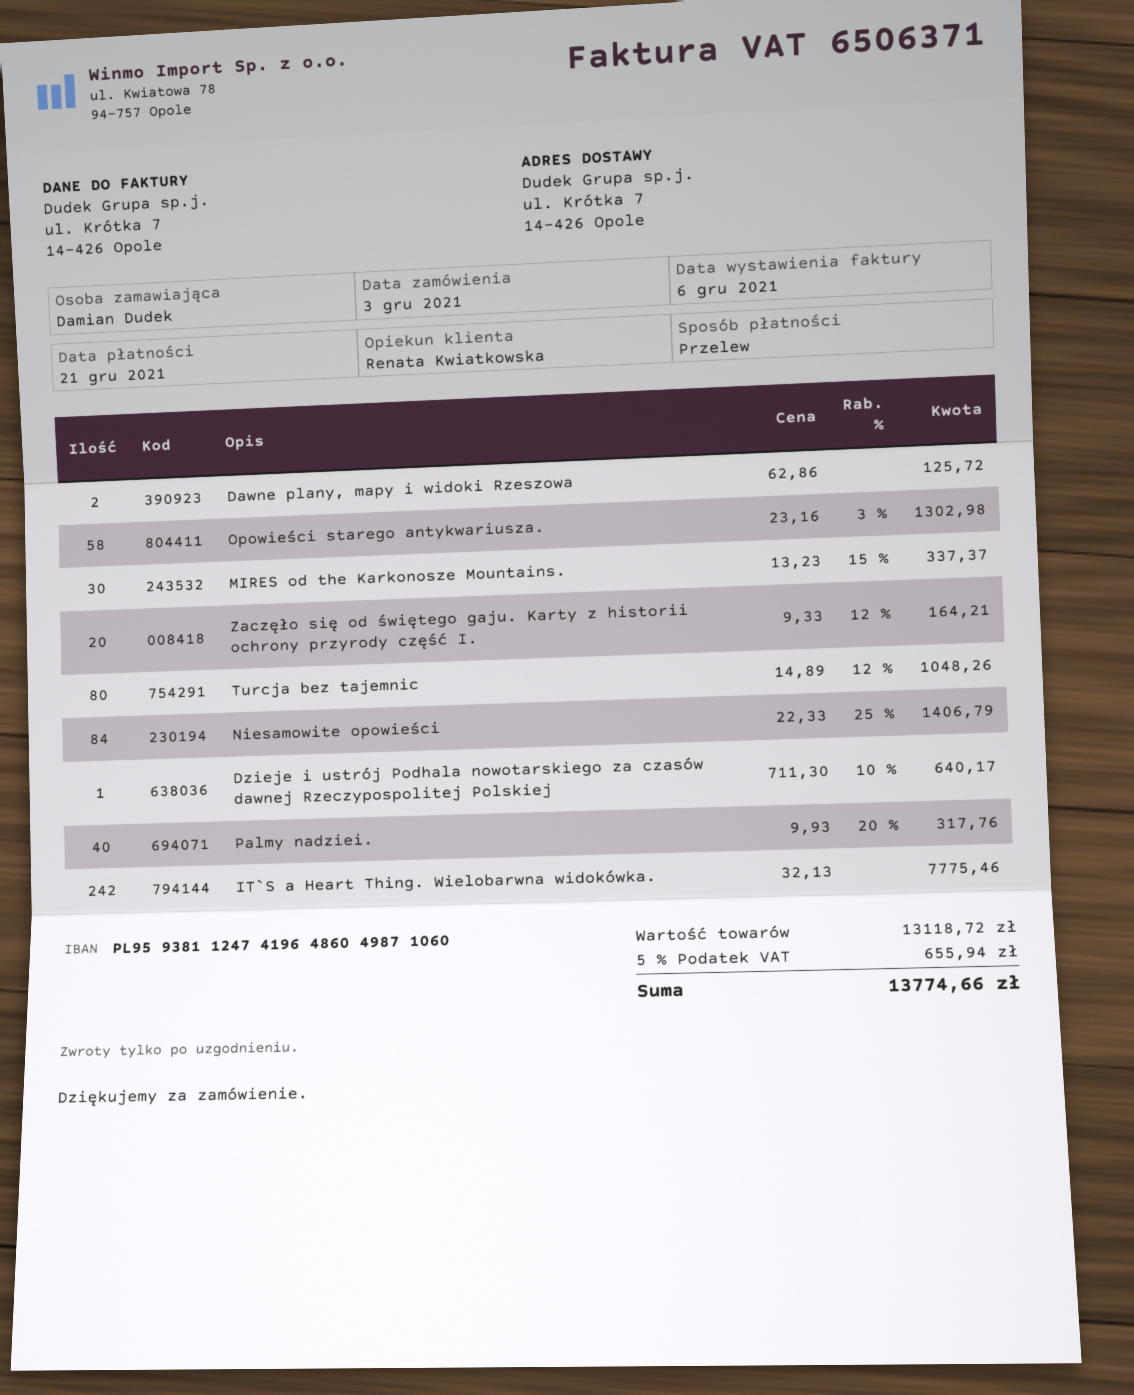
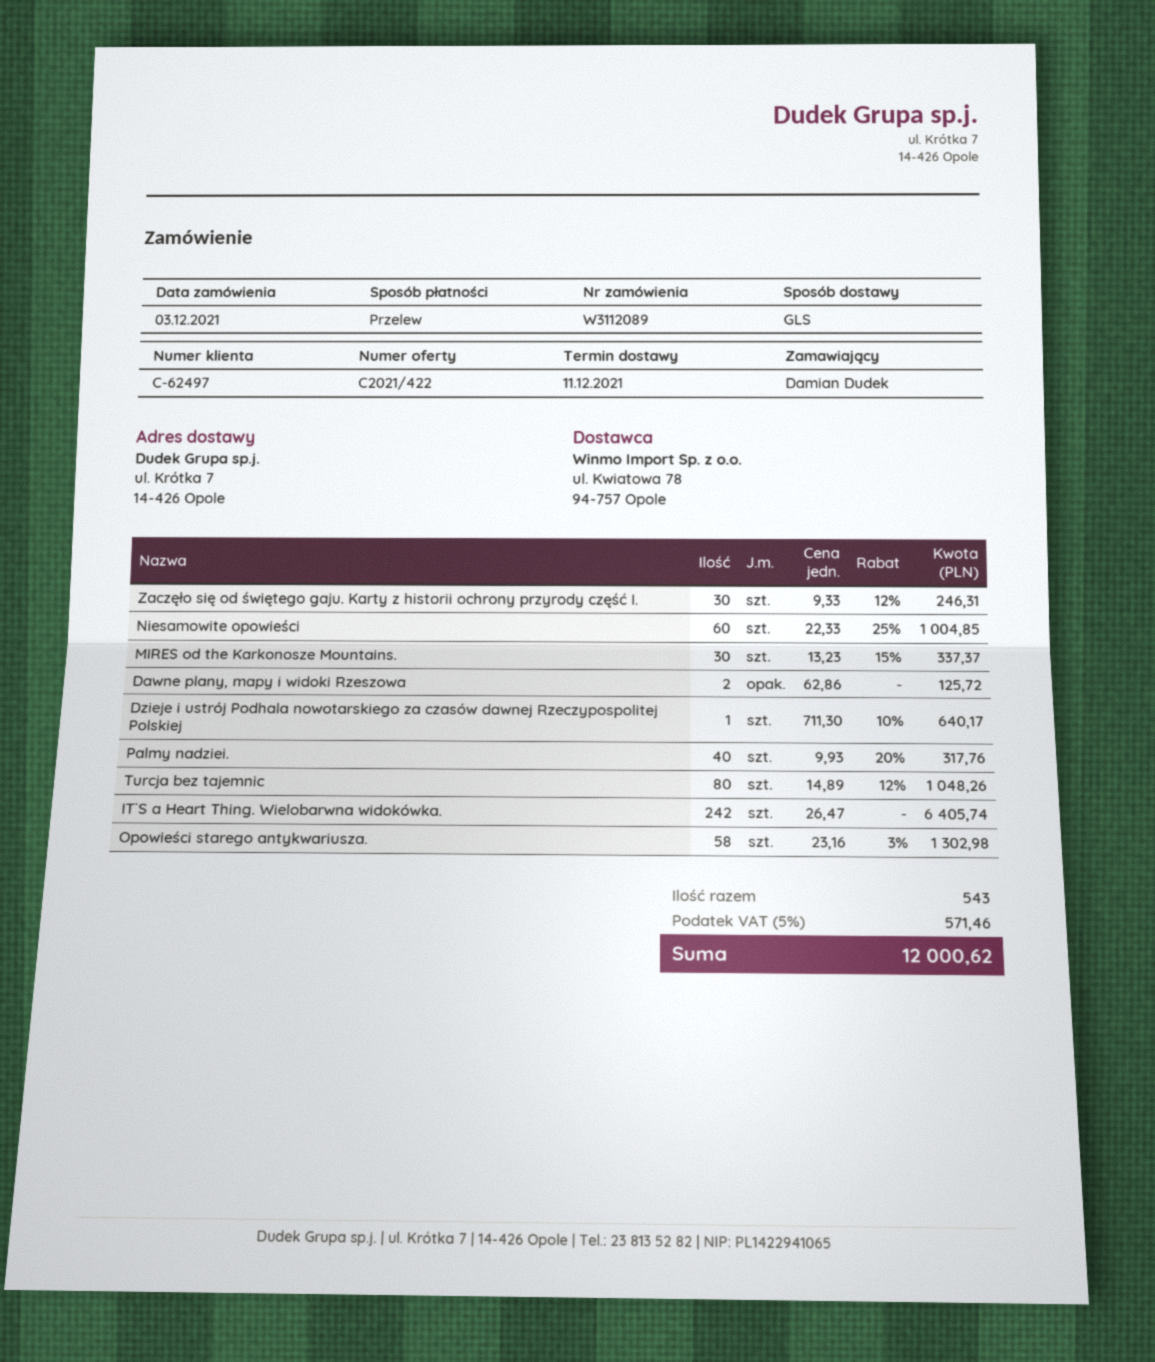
Zaczęło się od świętego gaju. Karty z historii ochrony przyrody część I.: 20 x 9.33 - 12% = 164.21 -> 30 x 9.33 - 12% = 246.31
Niesamowite opowieści: 84 x 22.33 - 25% = 1406.79 -> 60 x 22.33 - 25% = 1004.85
IT`S a Heart Thing. Wielobarwna widokówka.: 242 x 32.13 = 7775.46 -> 242 x 26.47 = 6405.74
tax: 5% = 655.94 -> 5% = 571.46
total: 13774.66 -> 12000.62

